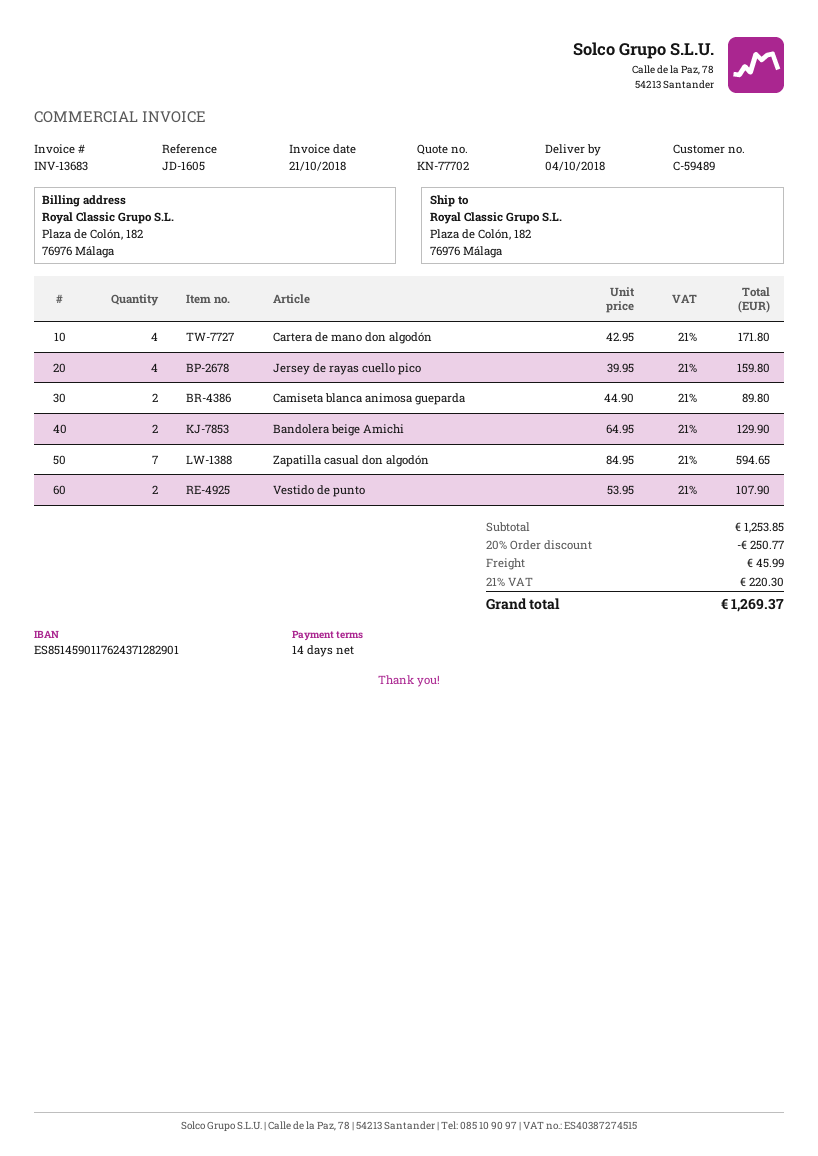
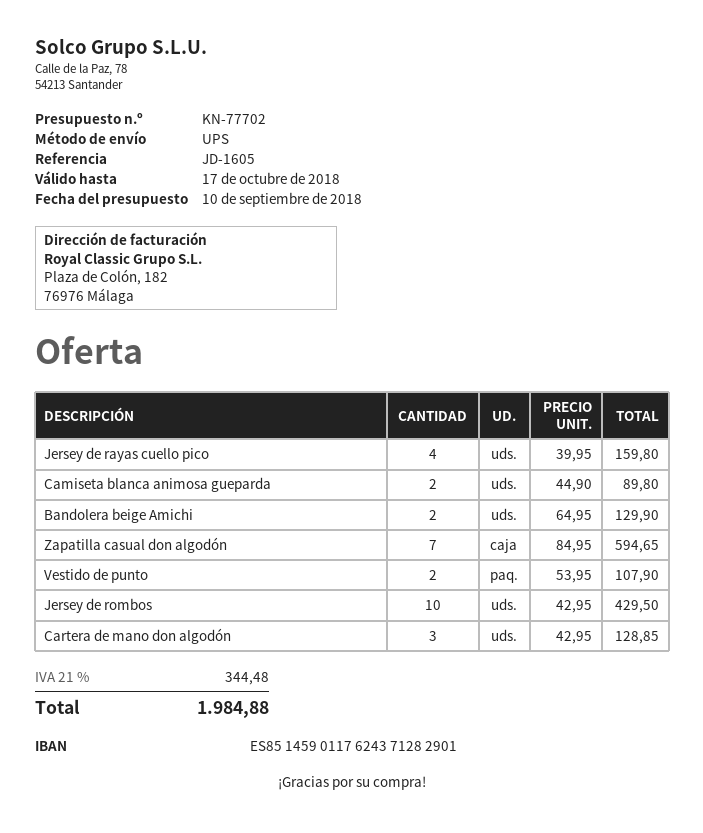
Cartera de mano don algodón: 4 x 42.95 = 171.80 -> 3 x 42.95 = 128.85
Jersey de rombos: none -> 10 x 42.95 = 429.50
discount: 20% = 250.77 -> none
shipping: 45.99 -> none
tax: 21% = 220.30 -> 21% = 344.48
total: 1269.37 -> 1984.88

